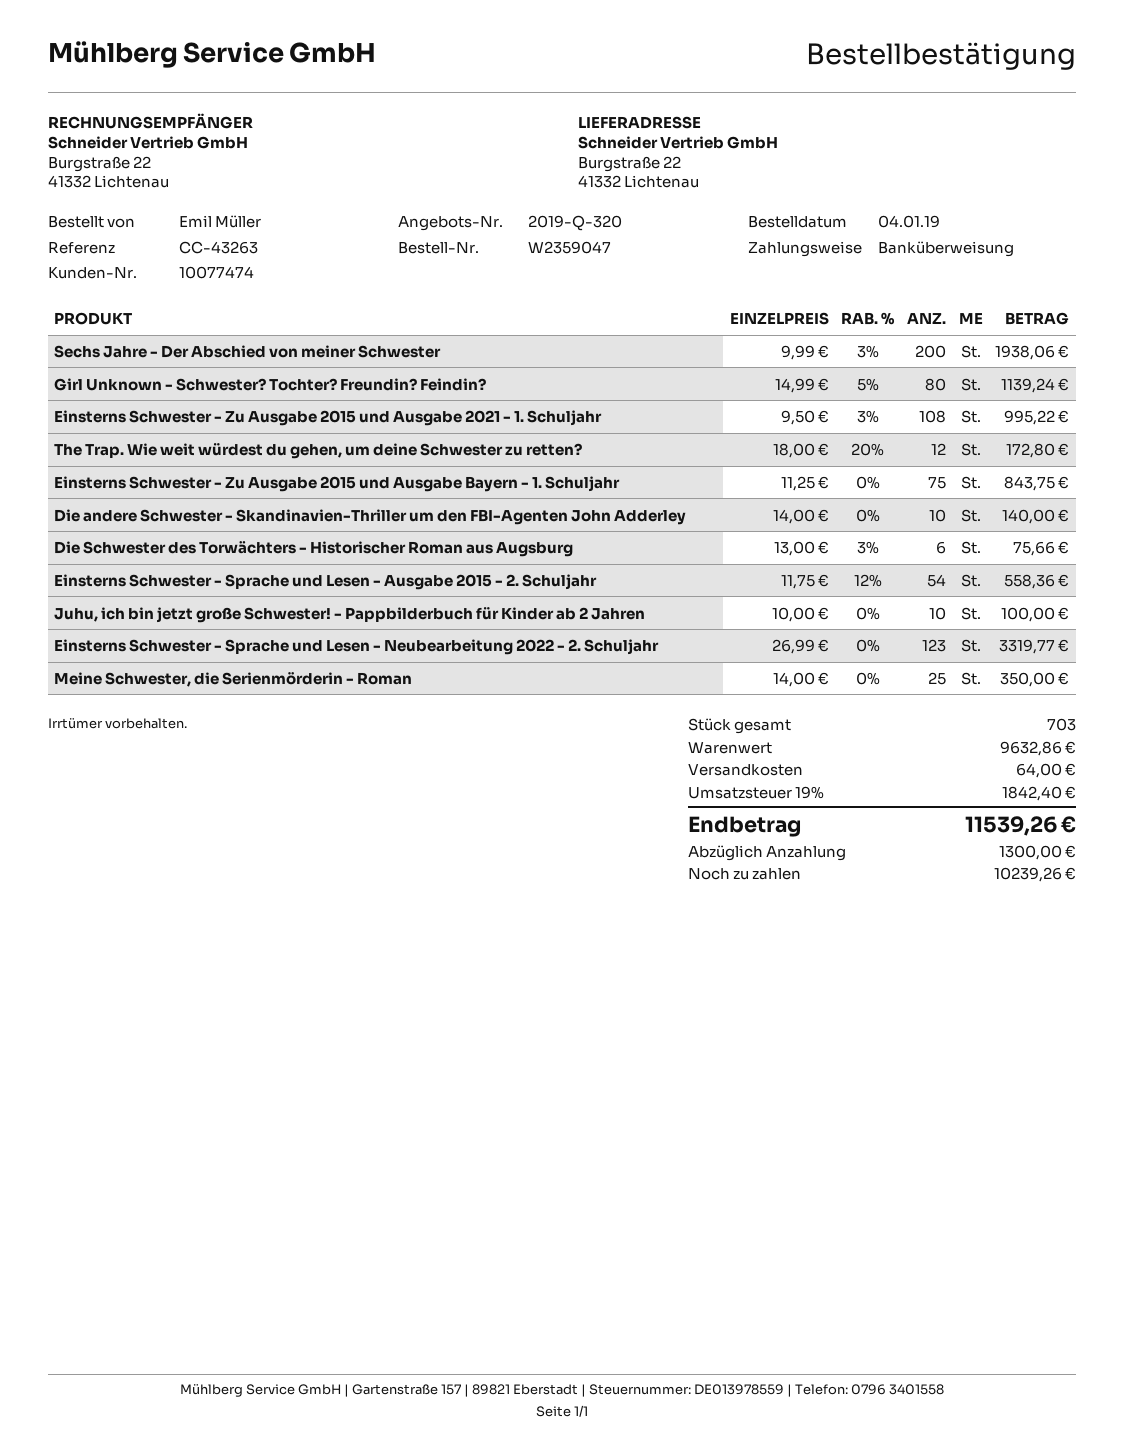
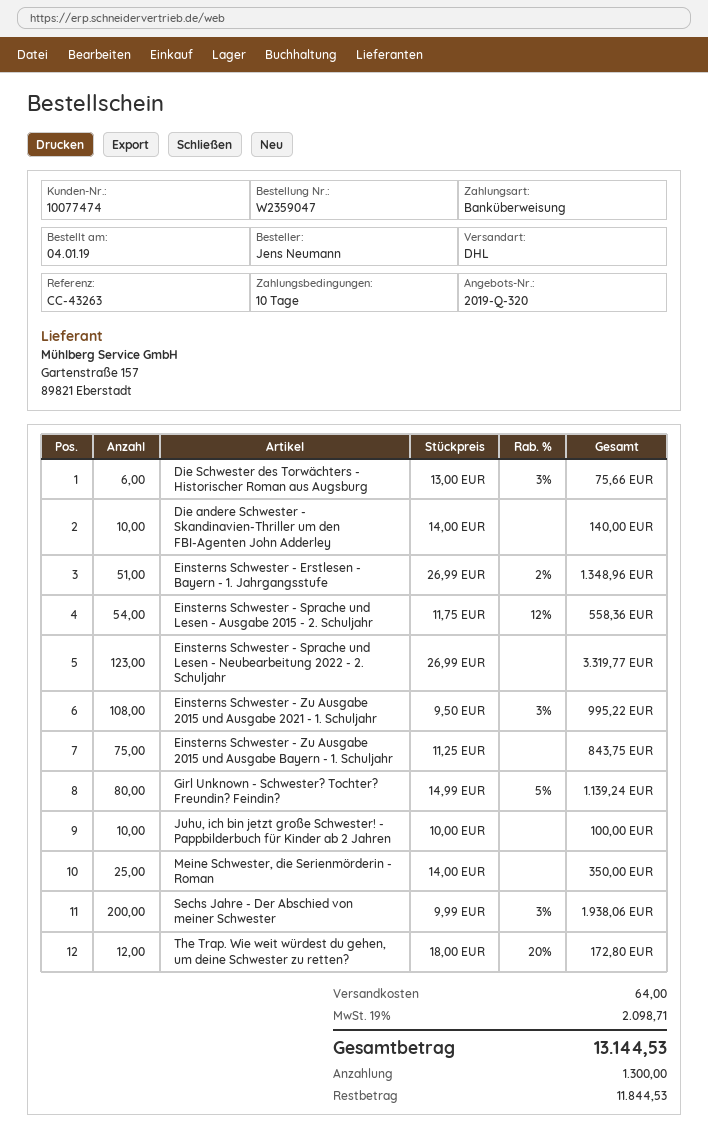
ordered by: Emil Müller -> Jens Neumann
Einsterns Schwester - Erstlesen - Bayern - 1. Jahrgangsstufe: none -> 51 x 26.99 - 2% = 1348.96
tax: 19% = 1842.40 -> 19% = 2098.71
total: 11539.26 -> 13144.53
balance: 10239.26 -> 11844.53

